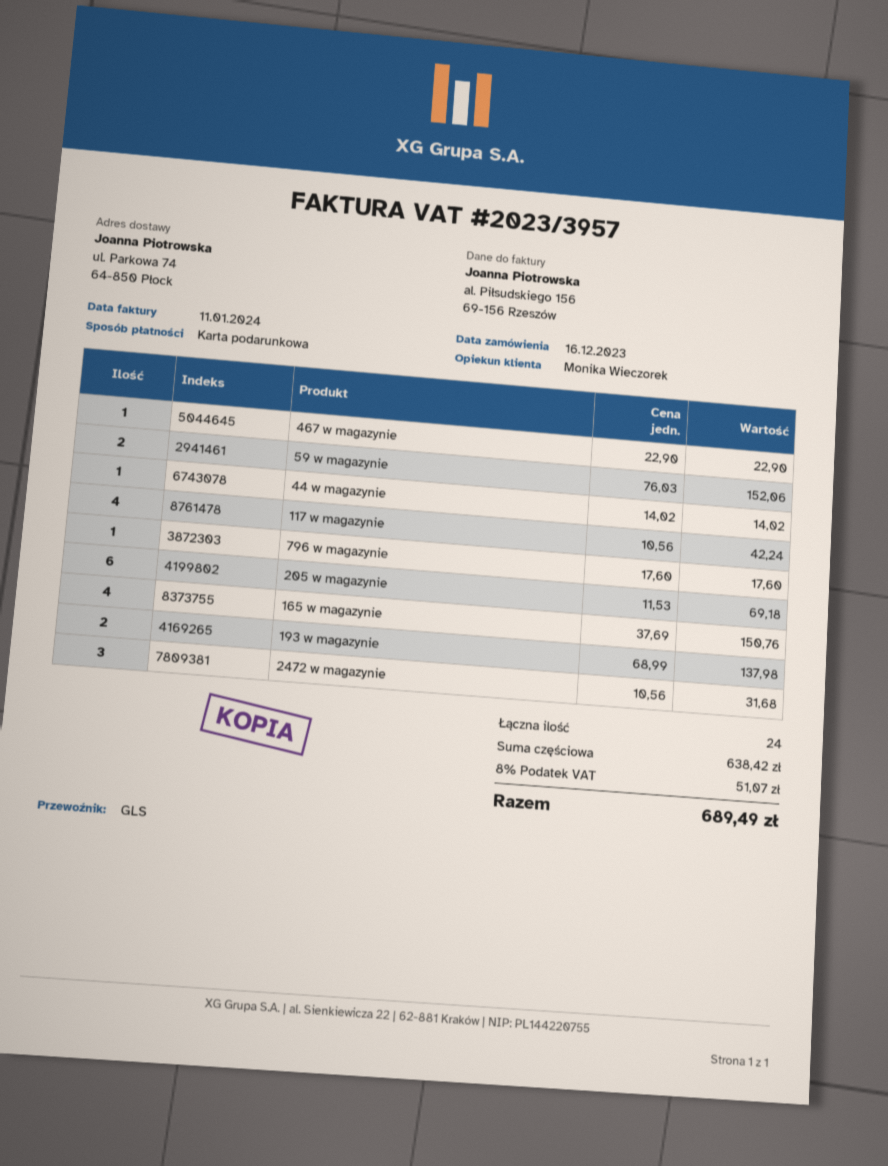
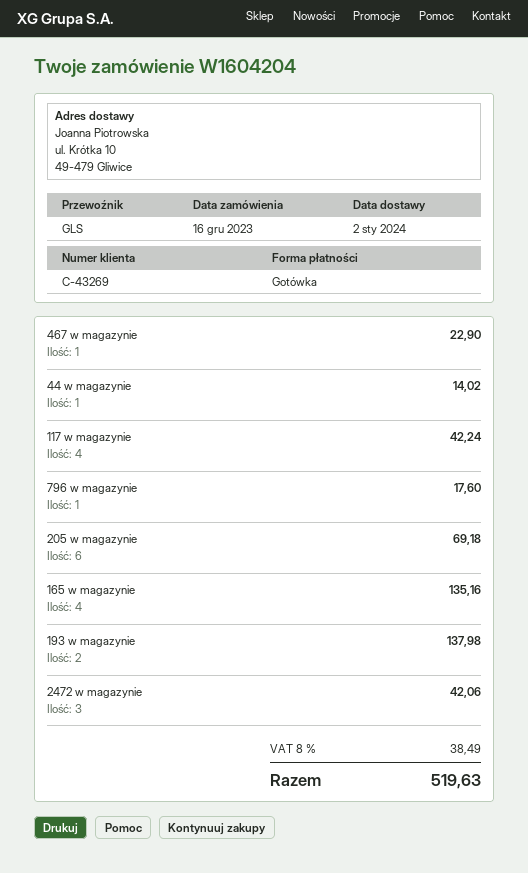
payment method: gift card -> cash
ship to: ul. Parkowa 74, 64-850 Płock -> ul. Krótka 10, 49-479 Gliwice
59 w magazynie: 2 for 152.06 -> none
165 w magazynie: 4 for 150.76 -> 4 for 135.16
2472 w magazynie: 3 for 31.68 -> 3 for 42.06
tax: 8% = 51.07 -> 8% = 38.49
total: 689.49 -> 519.63

